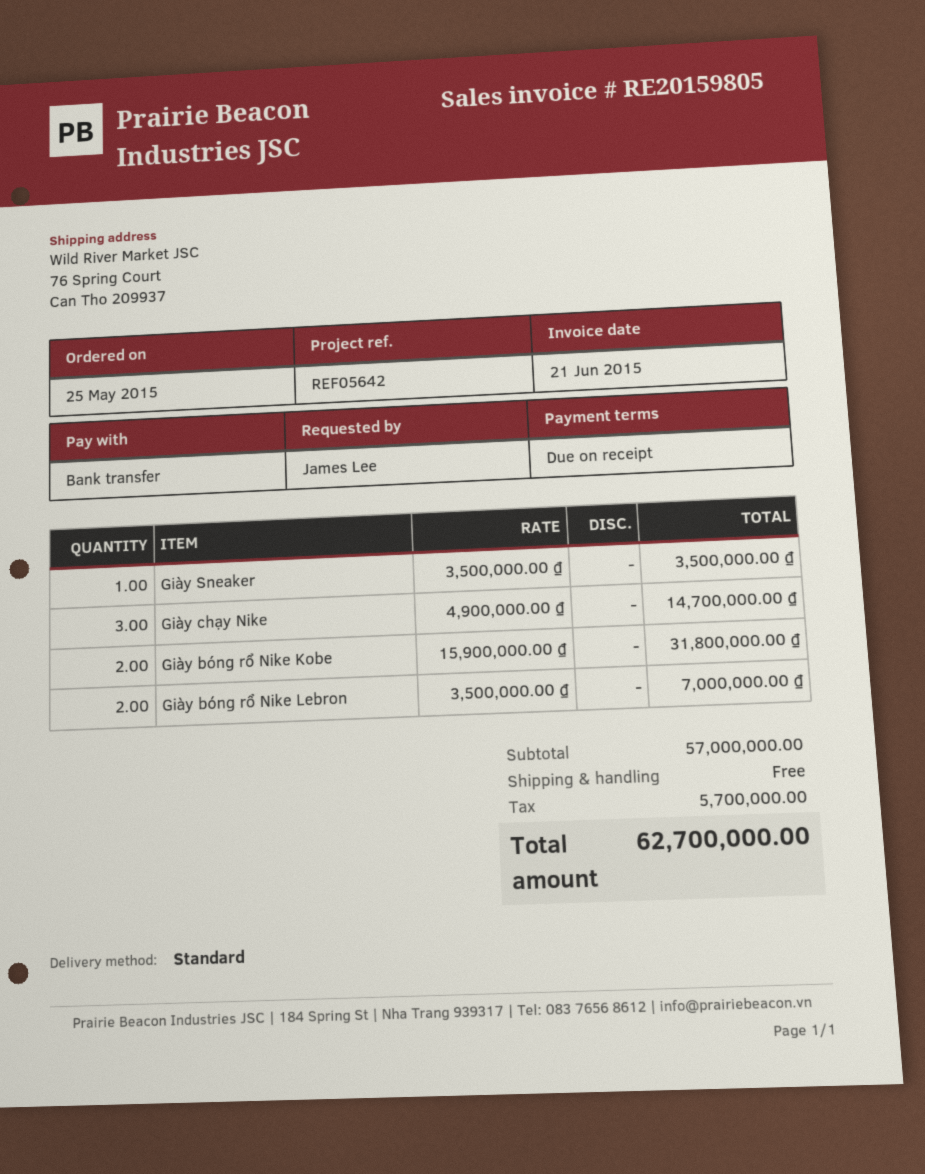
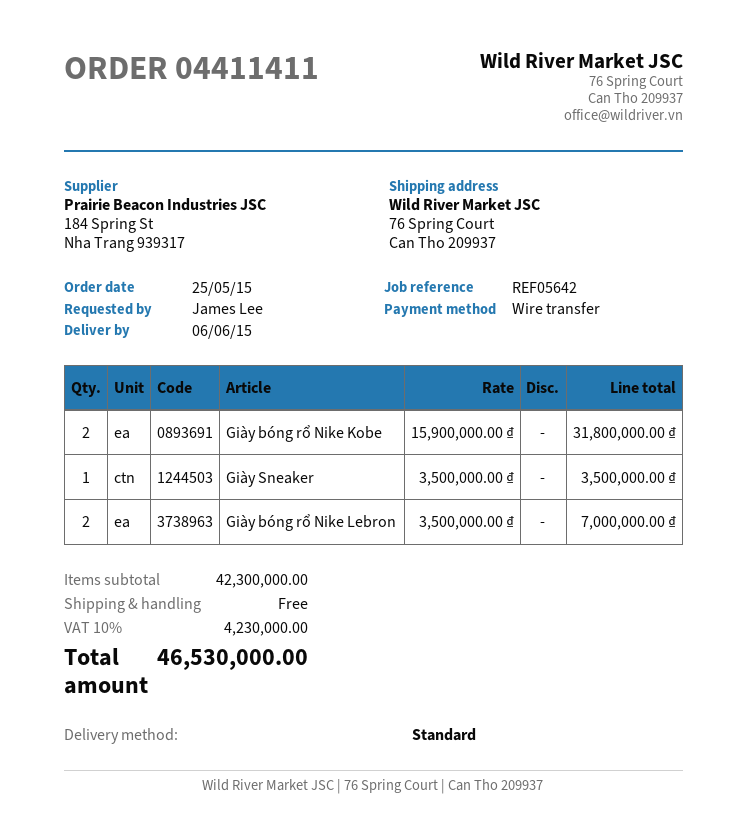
Giày chạy Nike: 3 x 4900000.00 = 14700000.00 -> none
subtotal: 57000000.00 -> 42300000.00
tax: 5700000.00 -> 4230000.00
total: 62700000.00 -> 46530000.00

